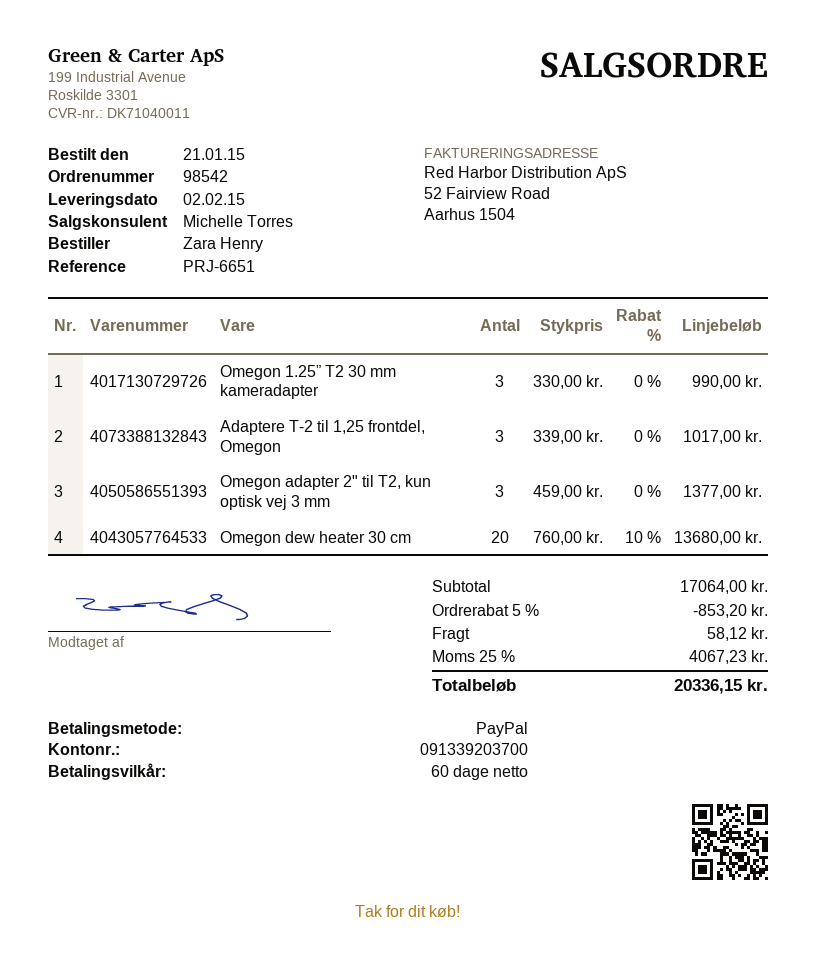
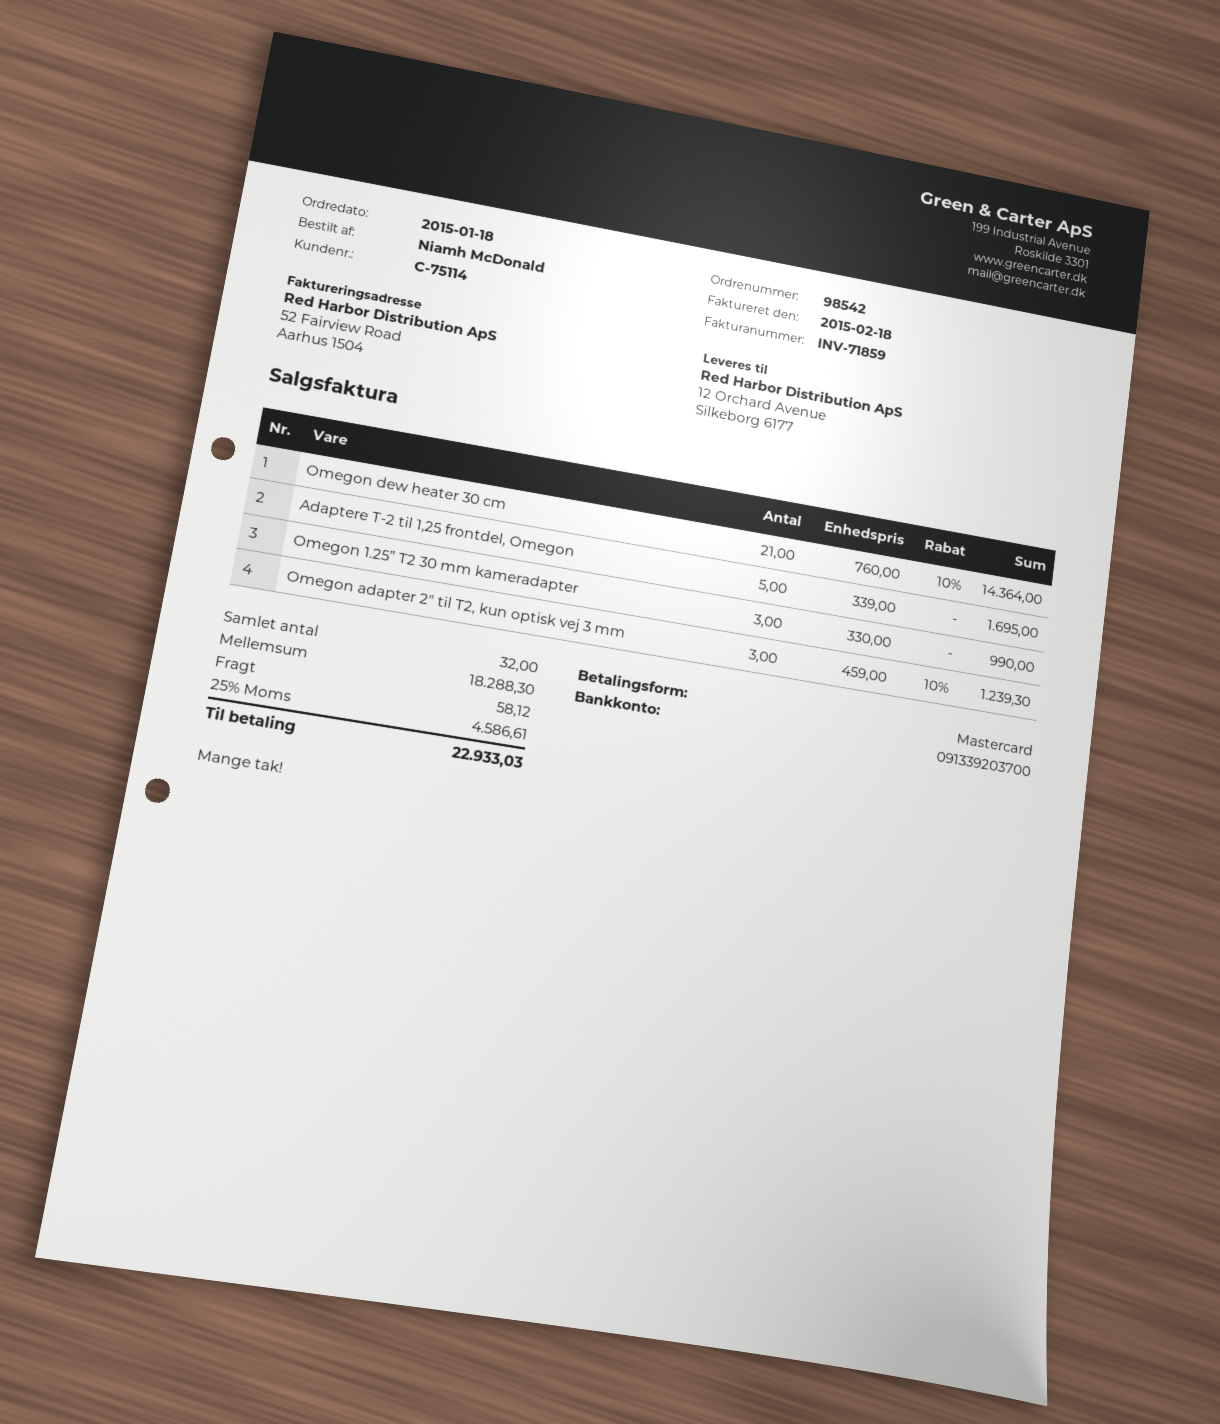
order date: 2015-01-21 -> 2015-01-18
ordered by: Zara Henry -> Niamh McDonald
payment method: PayPal -> Mastercard
Adaptere T-2 til 1,25 frontdel, Omegon: 3 x 339.00 = 1017.00 -> 5 x 339.00 = 1695.00
Omegon adapter 2" til T2, kun optisk vej 3 mm: 3 x 459.00 = 1377.00 -> 3 x 459.00 - 10% = 1239.30
Omegon dew heater 30 cm: 20 x 760.00 - 10% = 13680.00 -> 21 x 760.00 - 10% = 14364.00
subtotal: 17064.00 -> 18288.30
discount: 5% = 853.20 -> none
tax: 25% = 4067.23 -> 25% = 4586.61
total: 20336.15 -> 22933.03

